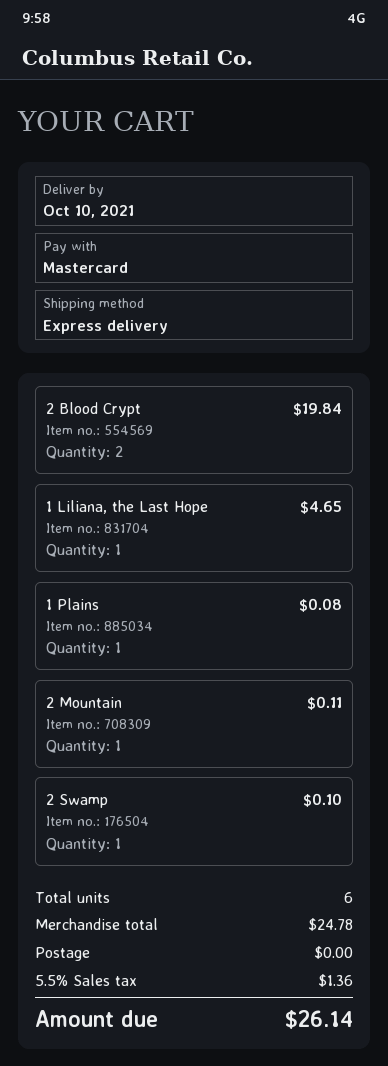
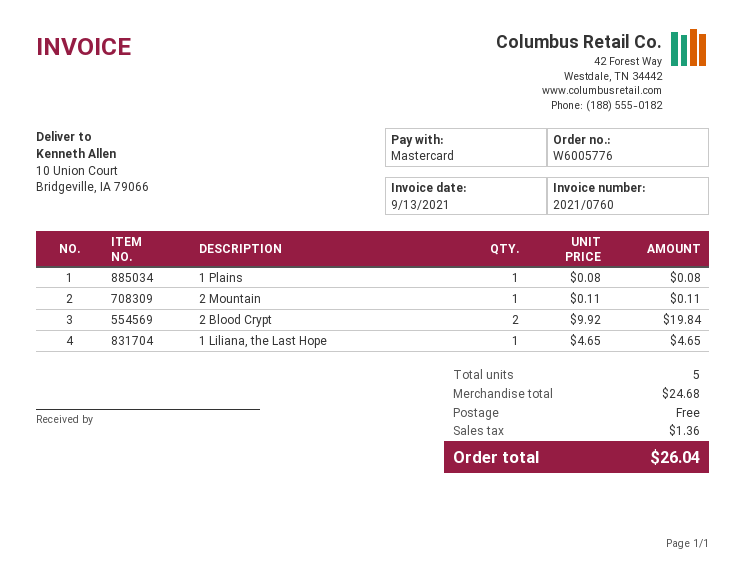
2 Swamp: 1 for 0.10 -> none
total quantity: 6 -> 5
subtotal: 24.78 -> 24.68
total: 26.14 -> 26.04

